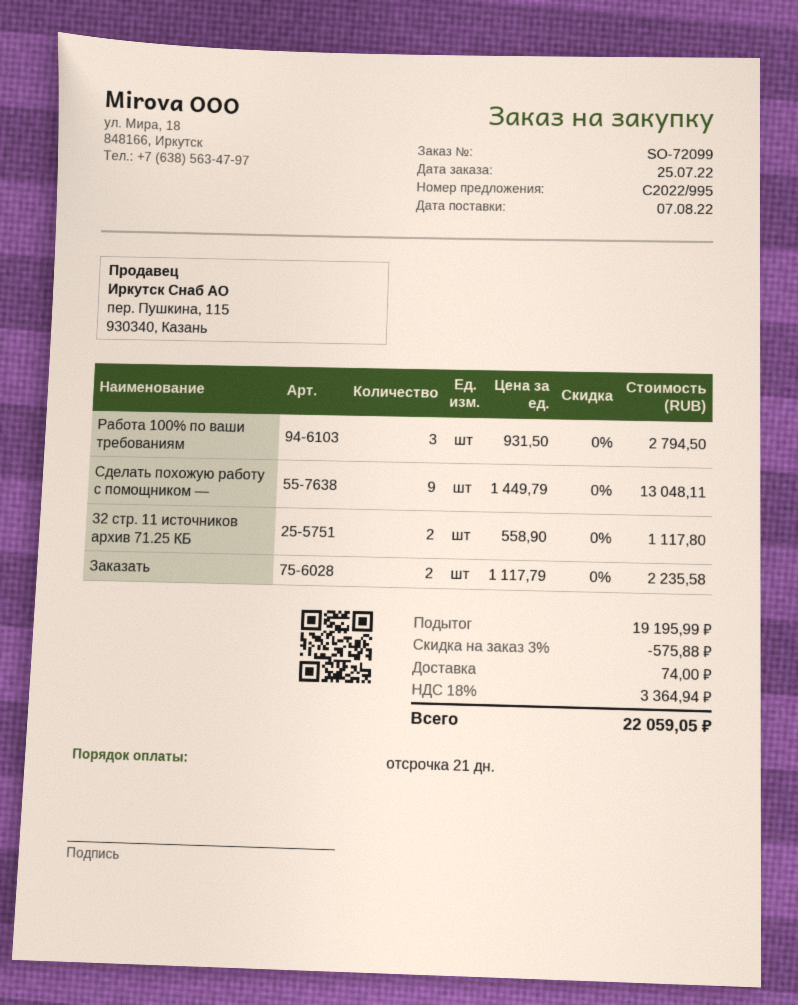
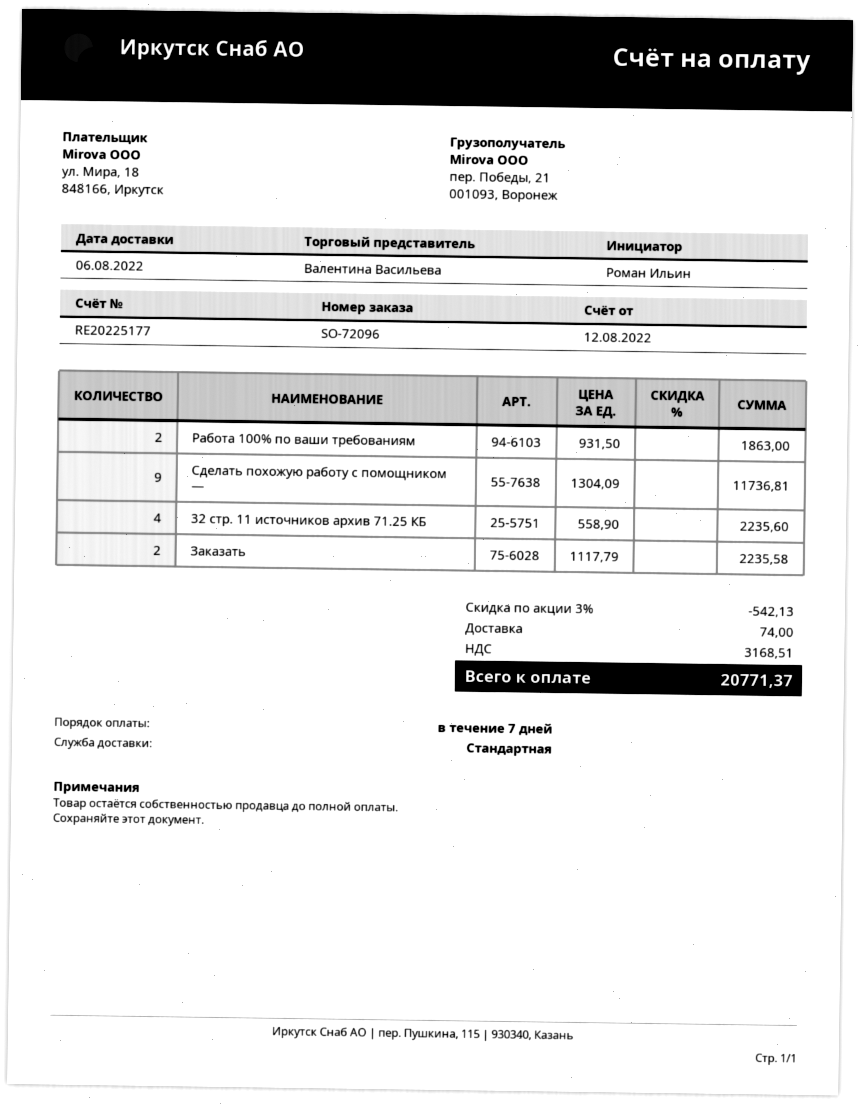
order number: SO-72099 -> SO-72096
delivery date: 2022-08-07 -> 2022-08-06
payment terms: 21 days -> 7 days
Работа 100% по ваши требованиям: 3 x 931.50 = 2794.50 -> 2 x 931.50 = 1863.00
Сделать похожую работу с помощником —: 9 x 1449.79 = 13048.11 -> 9 x 1304.09 = 11736.81
32 стр. 11 источников архив 71.25 КБ: 2 x 558.90 = 1117.80 -> 4 x 558.90 = 2235.60
discount: 3% = 575.88 -> 3% = 542.13
tax: 3364.94 -> 3168.51
total: 22059.05 -> 20771.37

